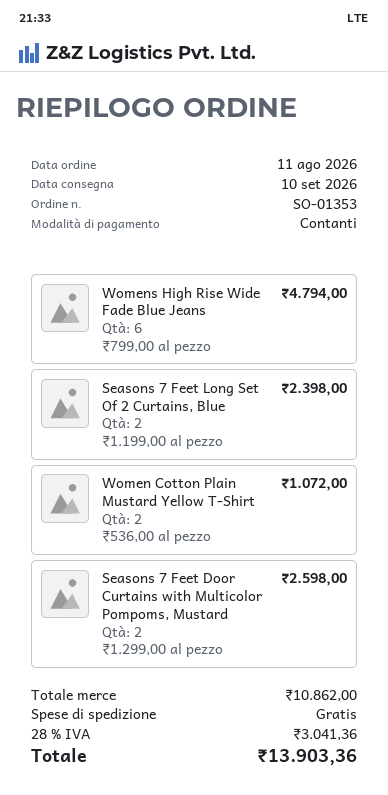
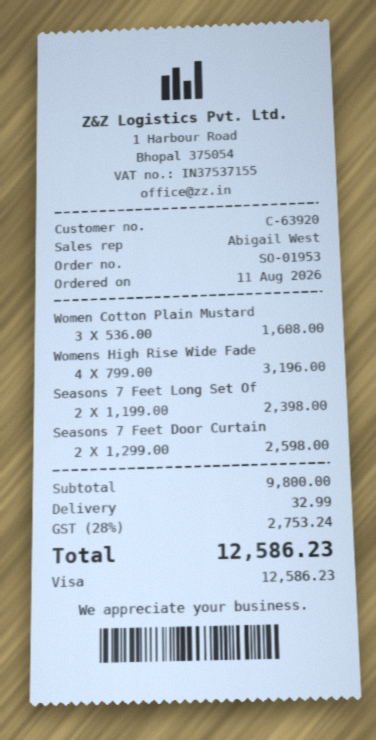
order number: SO-01353 -> SO-01953
payment method: cash -> Visa
Womens High Rise Wide Fade Blue Jeans: 6 x 799.00 = 4794.00 -> 4 x 799.00 = 3196.00
Women Cotton Plain Mustard Yellow T-Shirt: 2 x 536.00 = 1072.00 -> 3 x 536.00 = 1608.00
subtotal: 10862.00 -> 9800.00
shipping: 0.00 -> 32.99
tax: 28% = 3041.36 -> 28% = 2753.24
total: 13903.36 -> 12586.23

